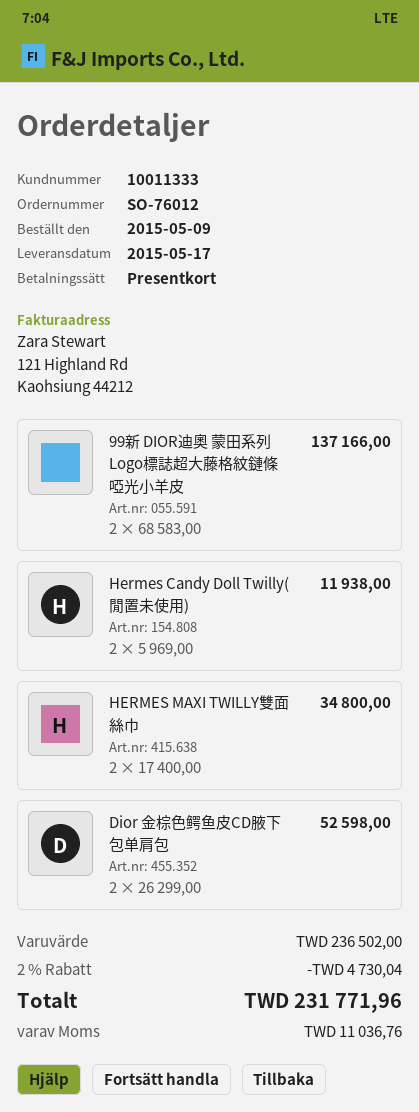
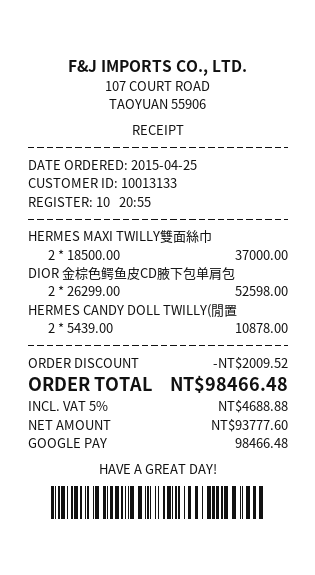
order date: 2015-05-09 -> 2015-04-25
customer number: 10011333 -> 10013133
payment method: gift card -> Google Pay
99新 DIOR迪奧 蒙田系列 Logo標誌超大藤格紋鏈條 啞光小羊皮: 2 x 68583.00 = 137166.00 -> none
Hermes Candy Doll Twilly(閒置未使用): 2 x 5969.00 = 11938.00 -> 2 x 5439.00 = 10878.00
HERMES MAXI TWILLY雙面絲巾: 2 x 17400.00 = 34800.00 -> 2 x 18500.00 = 37000.00
discount: 4730.04 -> 2009.52
tax: 11036.76 -> 4688.88
total: 231771.96 -> 98466.48

